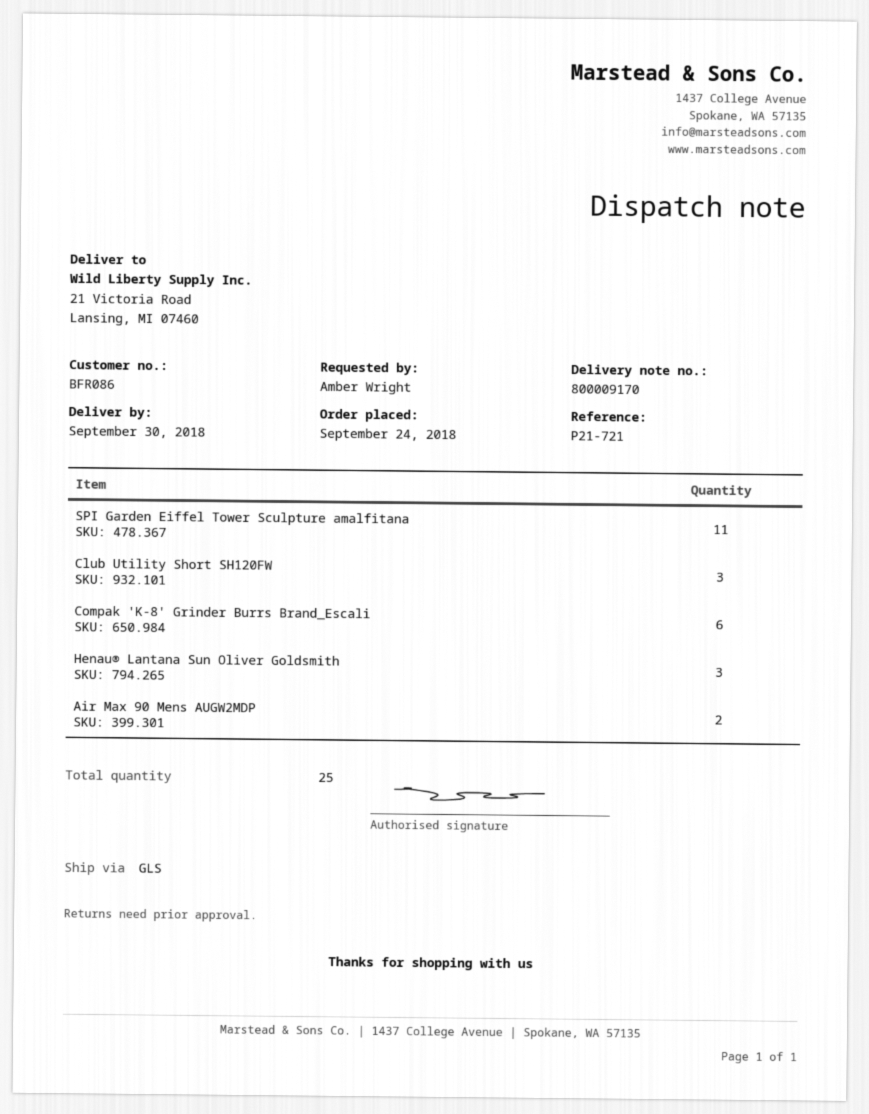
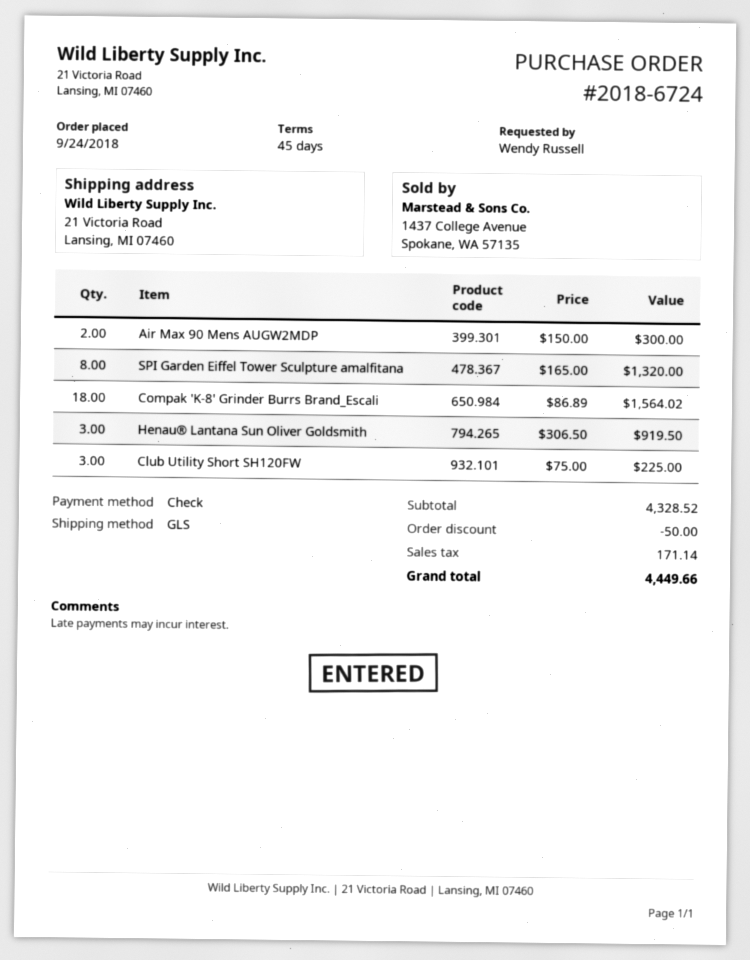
ordered by: Amber Wright -> Wendy Russell
SPI Garden Eiffel Tower Sculpture amalfitana: 11 -> 8
Compak 'K-8' Grinder Burrs Brand_Escali: 6 -> 18

